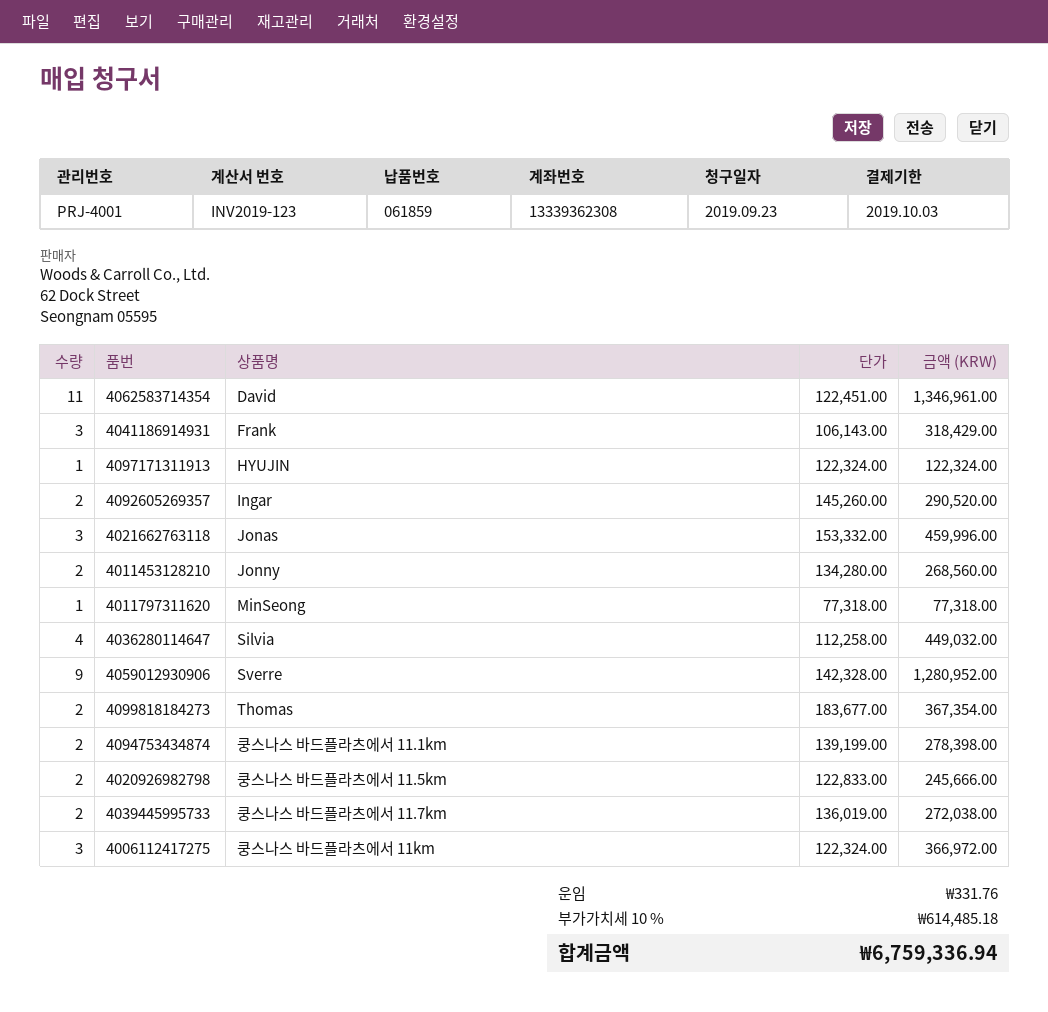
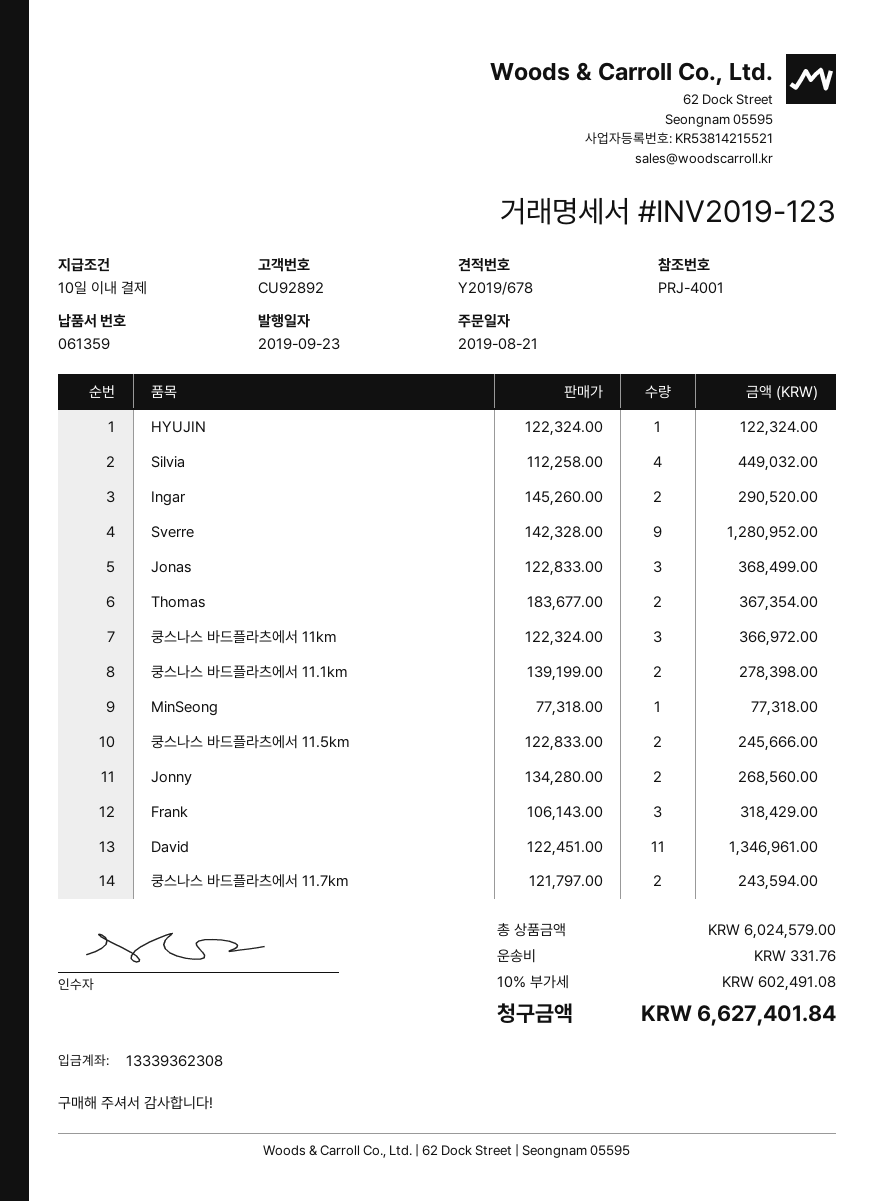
delivery note number: 061859 -> 061359
Jonas: 3 x 153332.00 = 459996.00 -> 3 x 122833.00 = 368499.00
쿵스나스 바드플라츠에서 11.7km: 2 x 136019.00 = 272038.00 -> 2 x 121797.00 = 243594.00
tax: 10% = 614485.18 -> 10% = 602491.08
total: 6759336.94 -> 6627401.84

